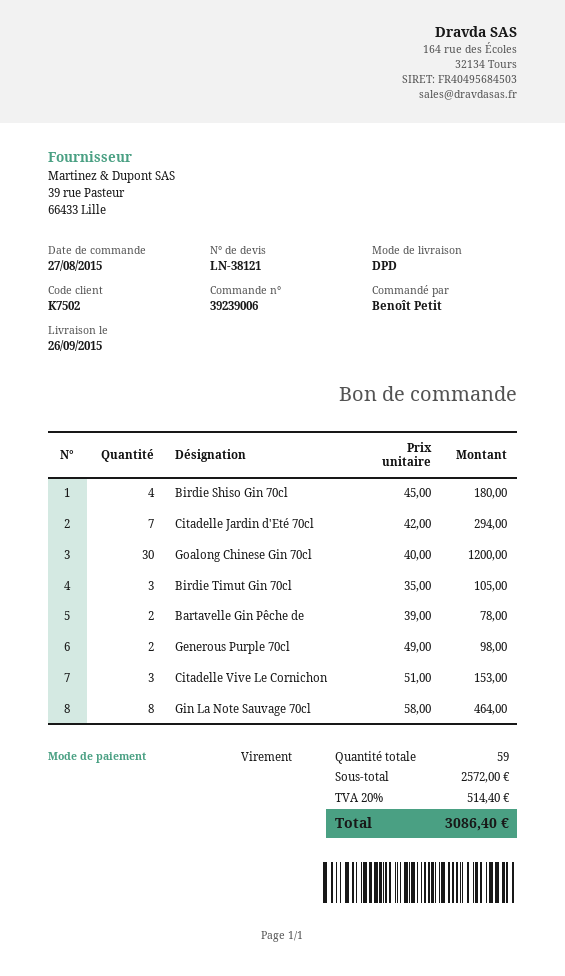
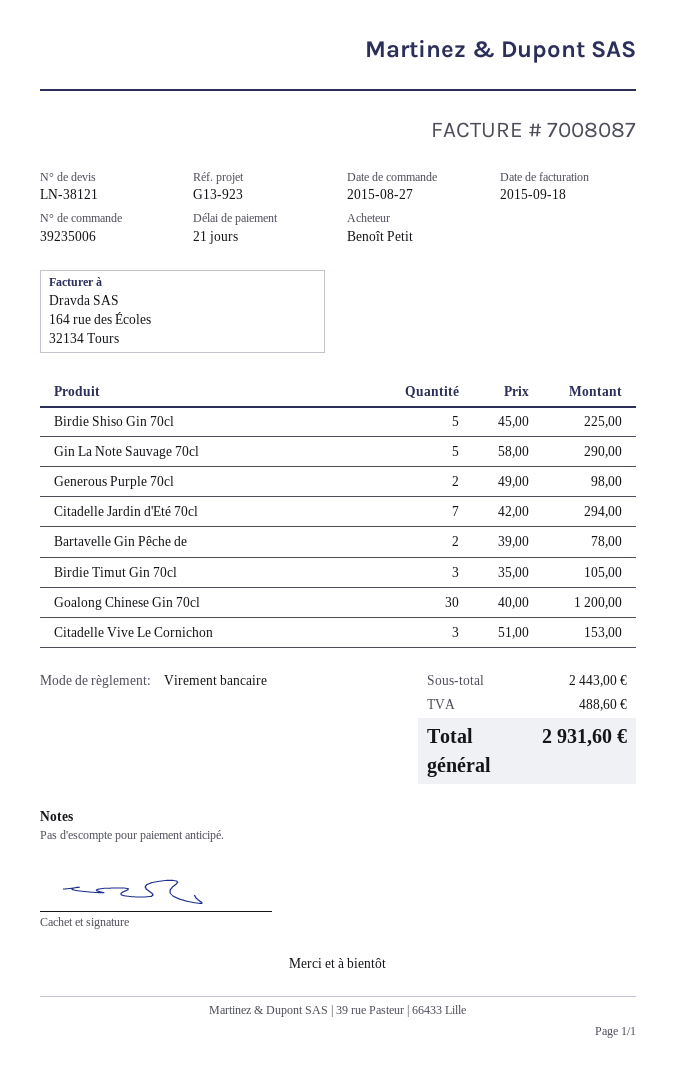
order number: 39239006 -> 39235006
Birdie Shiso Gin 70cl: 4 x 45.00 = 180.00 -> 5 x 45.00 = 225.00
Gin La Note Sauvage 70cl: 8 x 58.00 = 464.00 -> 5 x 58.00 = 290.00
subtotal: 2572.00 -> 2443.00
tax: 514.40 -> 488.60
total: 3086.40 -> 2931.60

